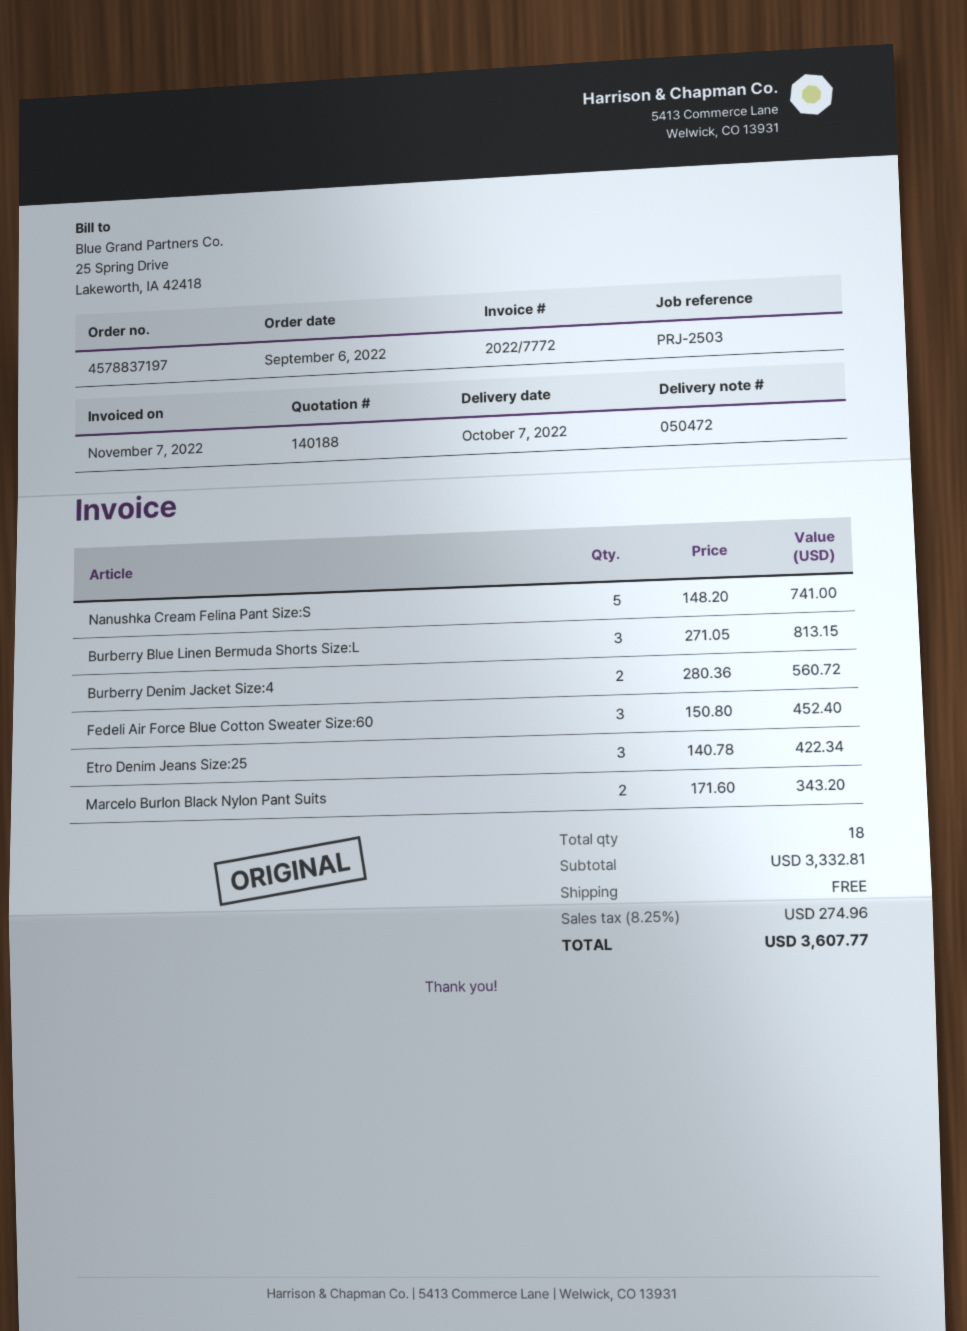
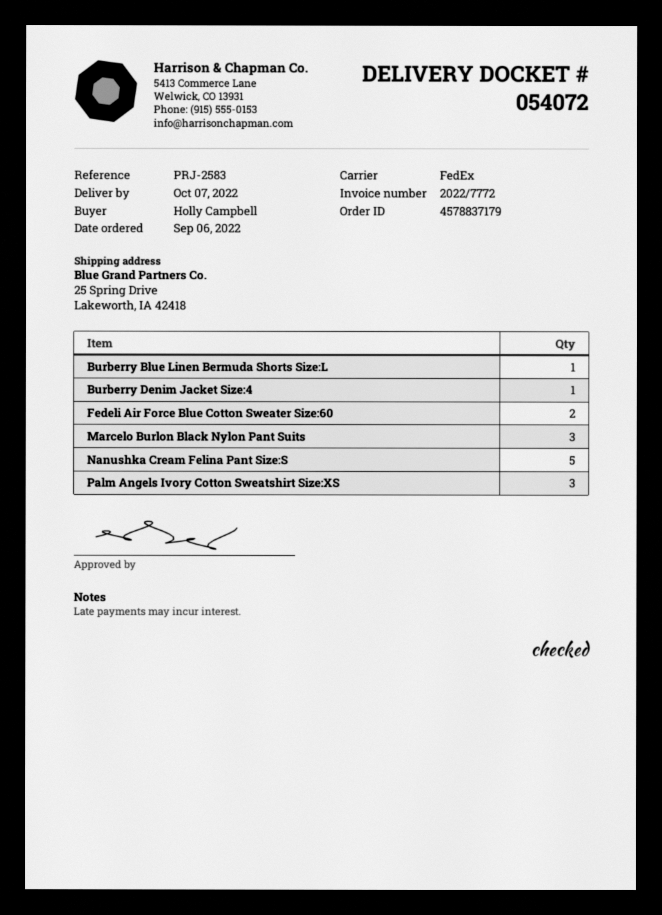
order number: 4578837197 -> 4578837179
delivery note number: 050472 -> 054072
reference: PRJ-2503 -> PRJ-2583
Burberry Blue Linen Bermuda Shorts Size:L: 3 -> 1
Burberry Denim Jacket Size:4: 2 -> 1
Fedeli Air Force Blue Cotton Sweater Size:60: 3 -> 2
Etro Denim Jeans Size:25: 3 -> none
Marcelo Burlon Black Nylon Pant Suits: 2 -> 3
Palm Angels Ivory Cotton Sweatshirt Size:XS: none -> 3

